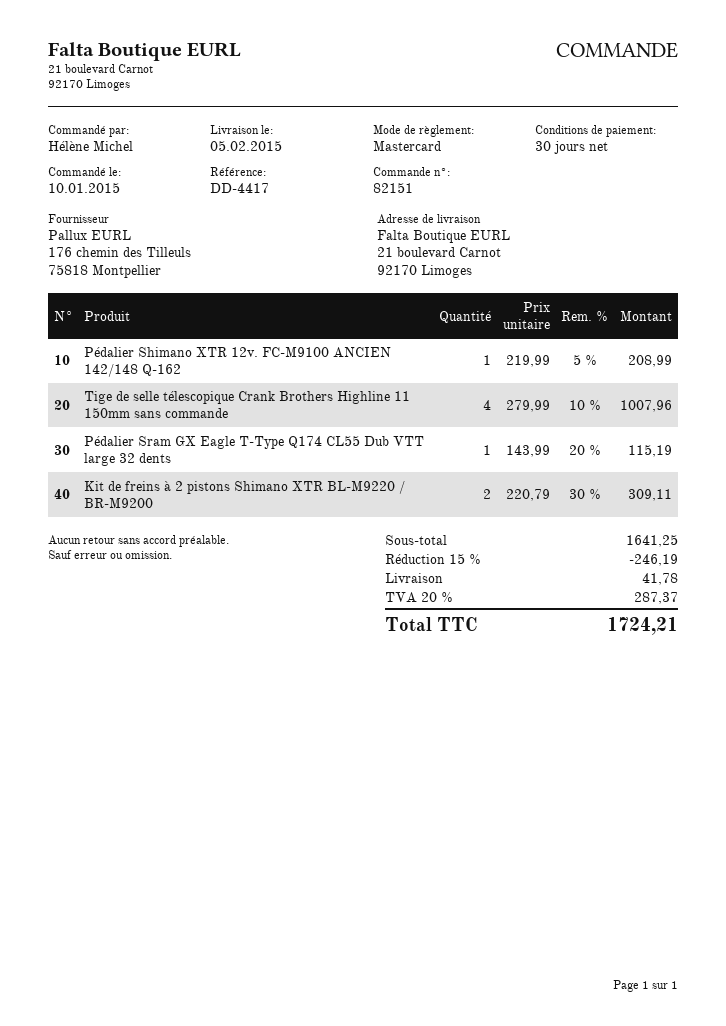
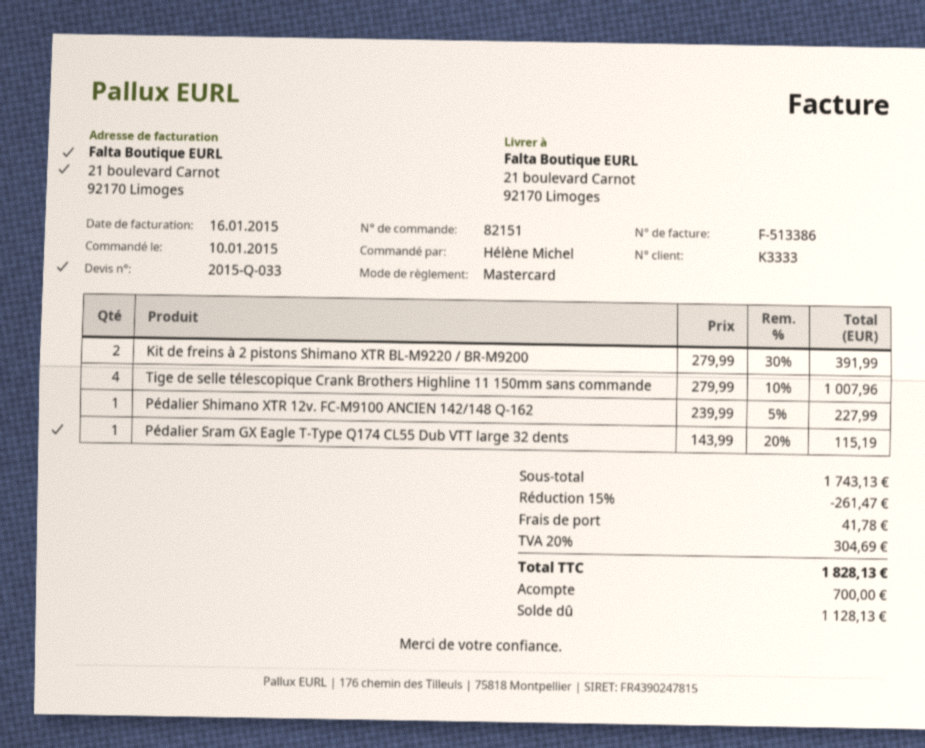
Pédalier Shimano XTR 12v. FC-M9100 ANCIEN 142/148 Q-162: 1 x 219.99 - 5% = 208.99 -> 1 x 239.99 - 5% = 227.99
Kit de freins à 2 pistons Shimano XTR BL-M9220 / BR-M9200: 2 x 220.79 - 30% = 309.11 -> 2 x 279.99 - 30% = 391.99
subtotal: 1641.25 -> 1743.13
discount: 15% = 246.19 -> 15% = 261.47
tax: 20% = 287.37 -> 20% = 304.69
total: 1724.21 -> 1828.13

